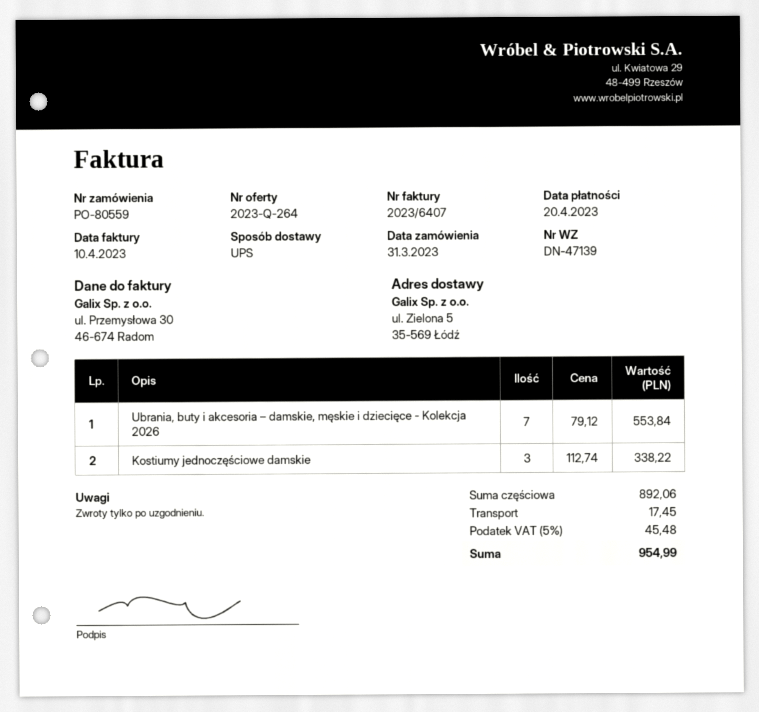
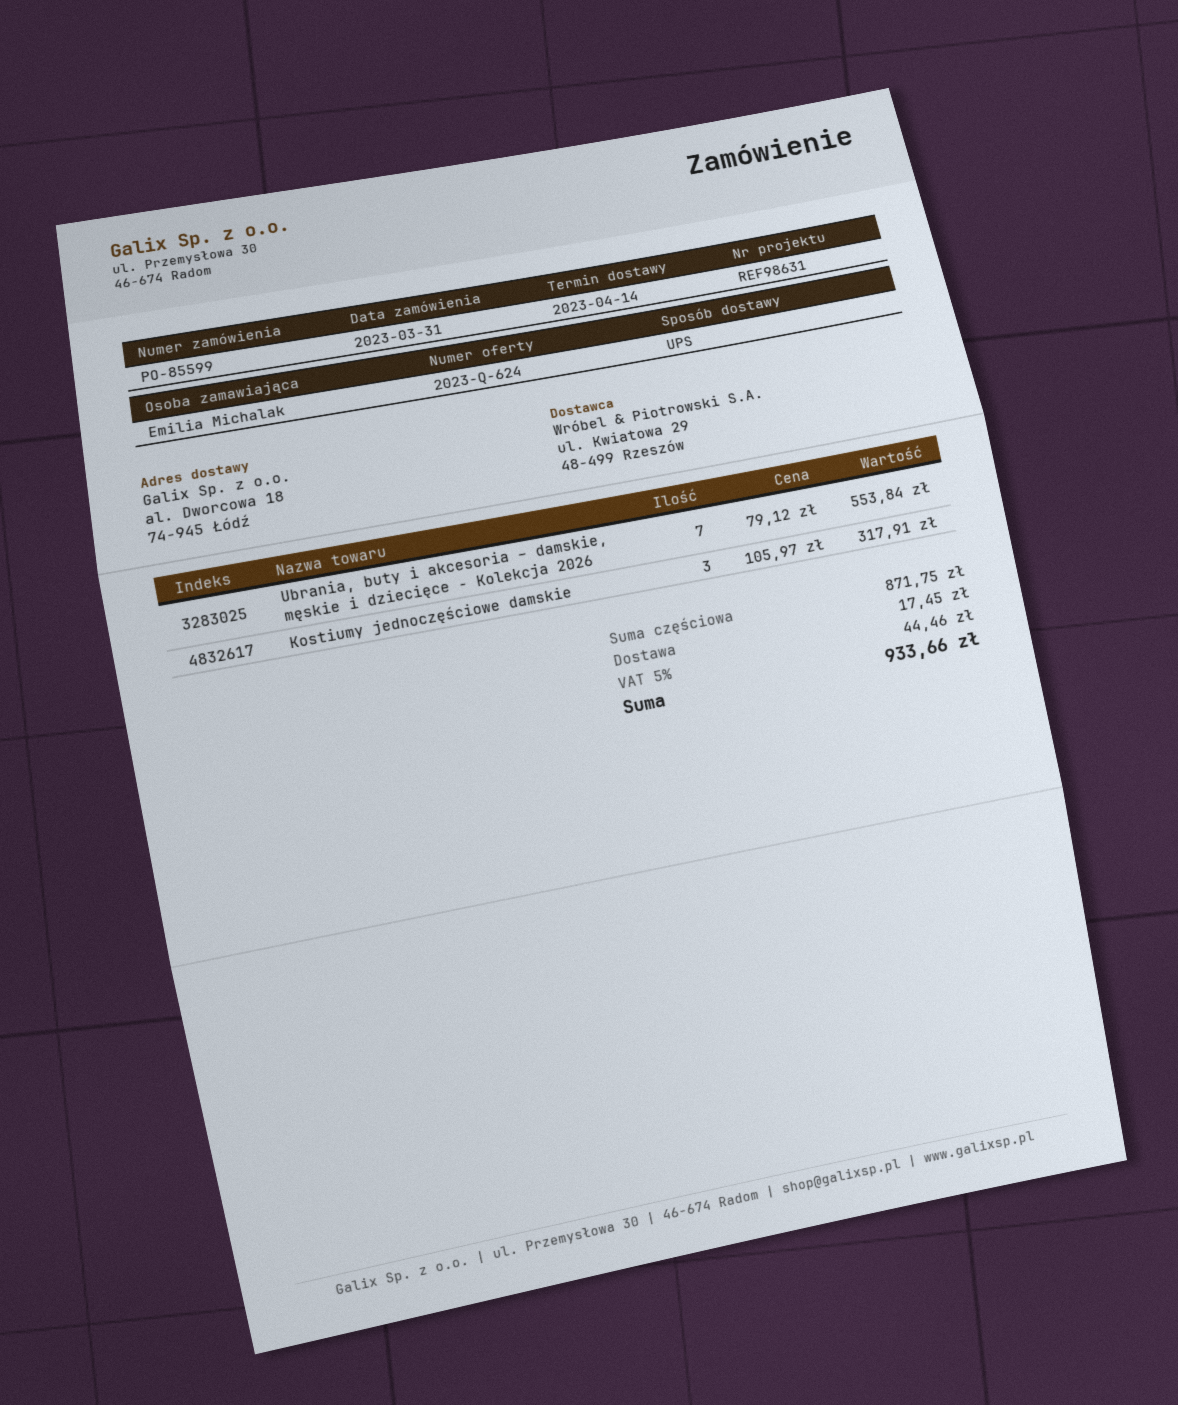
quote number: 2023-Q-264 -> 2023-Q-624
order number: PO-80559 -> PO-85599
ship to: ul. Zielona 5, 35-569 Łódź -> al. Dworcowa 18, 74-945 Łódź
Kostiumy jednoczęściowe damskie: 3 x 112.74 = 338.22 -> 3 x 105.97 = 317.91
subtotal: 892.06 -> 871.75
tax: 5% = 45.48 -> 5% = 44.46
total: 954.99 -> 933.66

